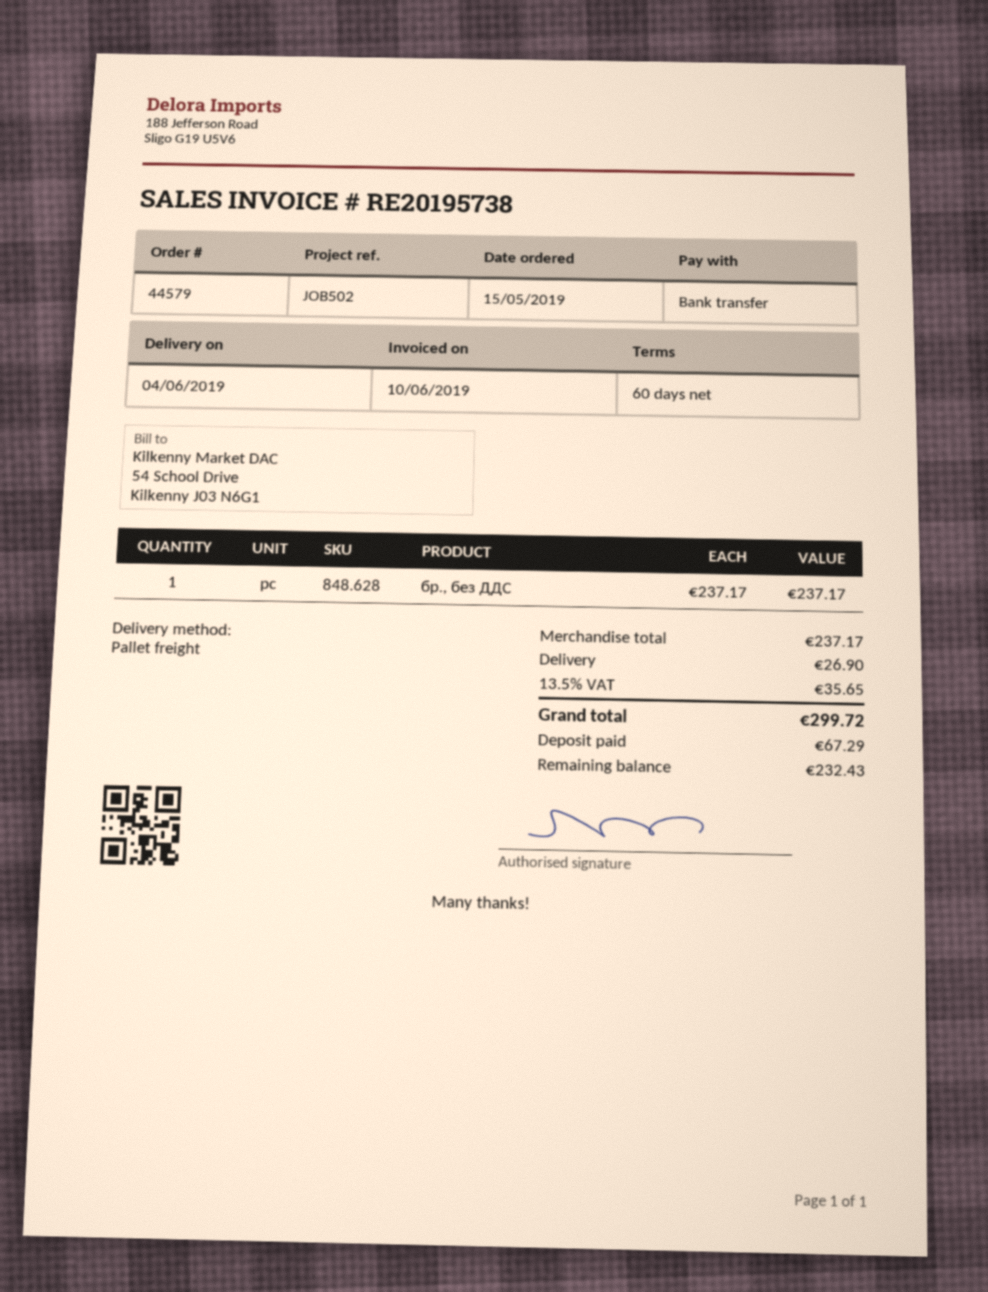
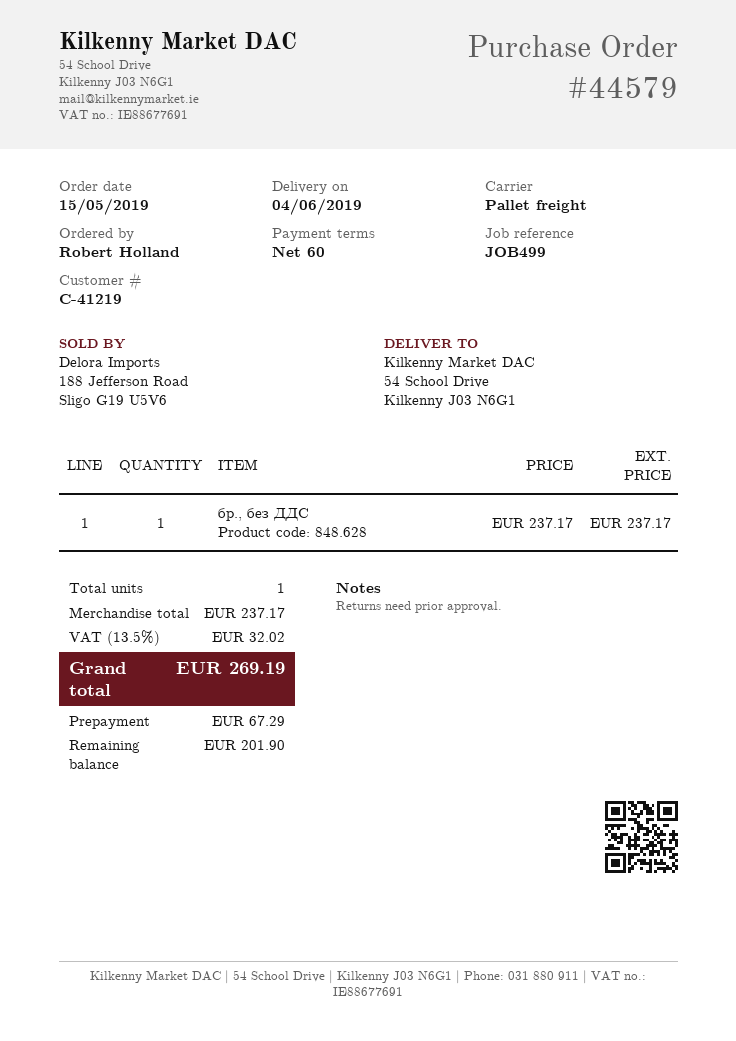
reference: JOB502 -> JOB499
shipping: 26.90 -> none
tax: 13.5% = 35.65 -> 13.5% = 32.02
total: 299.72 -> 269.19
balance: 232.43 -> 201.90

